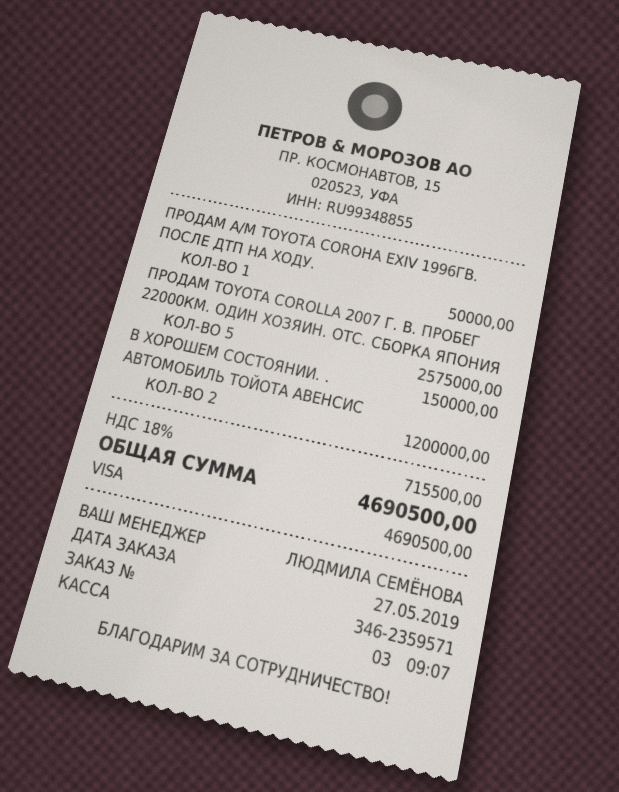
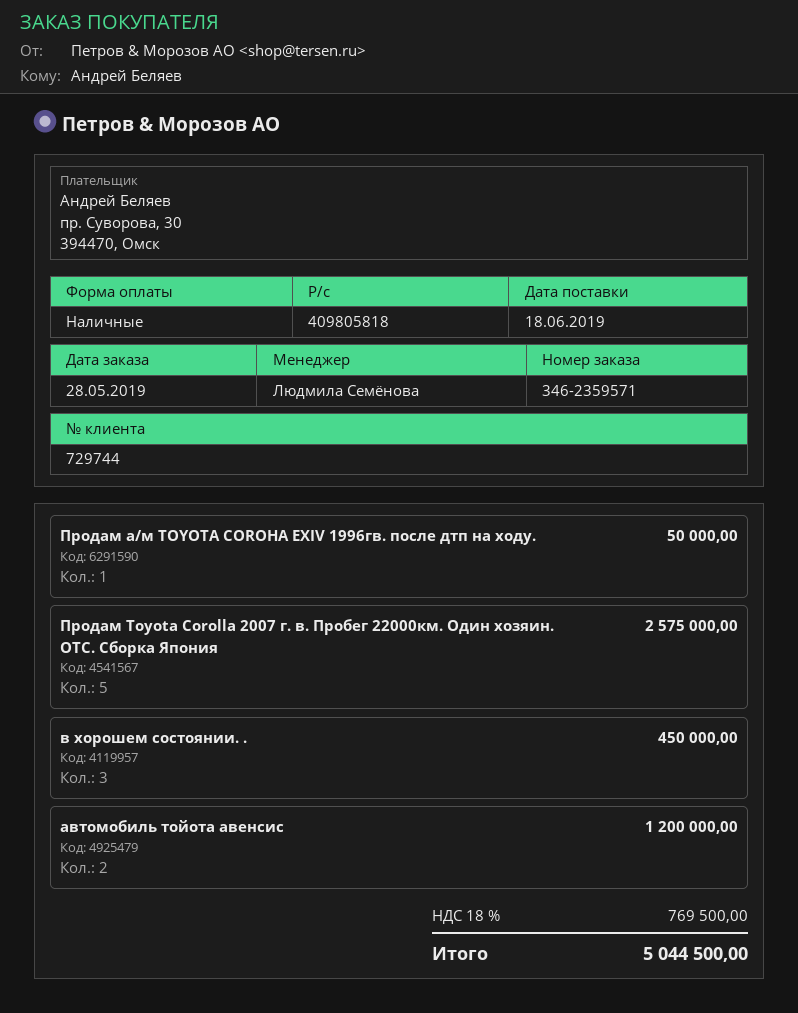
order date: 2019-05-27 -> 2019-05-28
payment method: Visa -> cash
В ХОРОШЕМ СОСТОЯНИИ. .: 1 for 150000.00 -> 3 for 450000.00
tax: 18% = 715500.00 -> 18% = 769500.00
total: 4690500.00 -> 5044500.00

